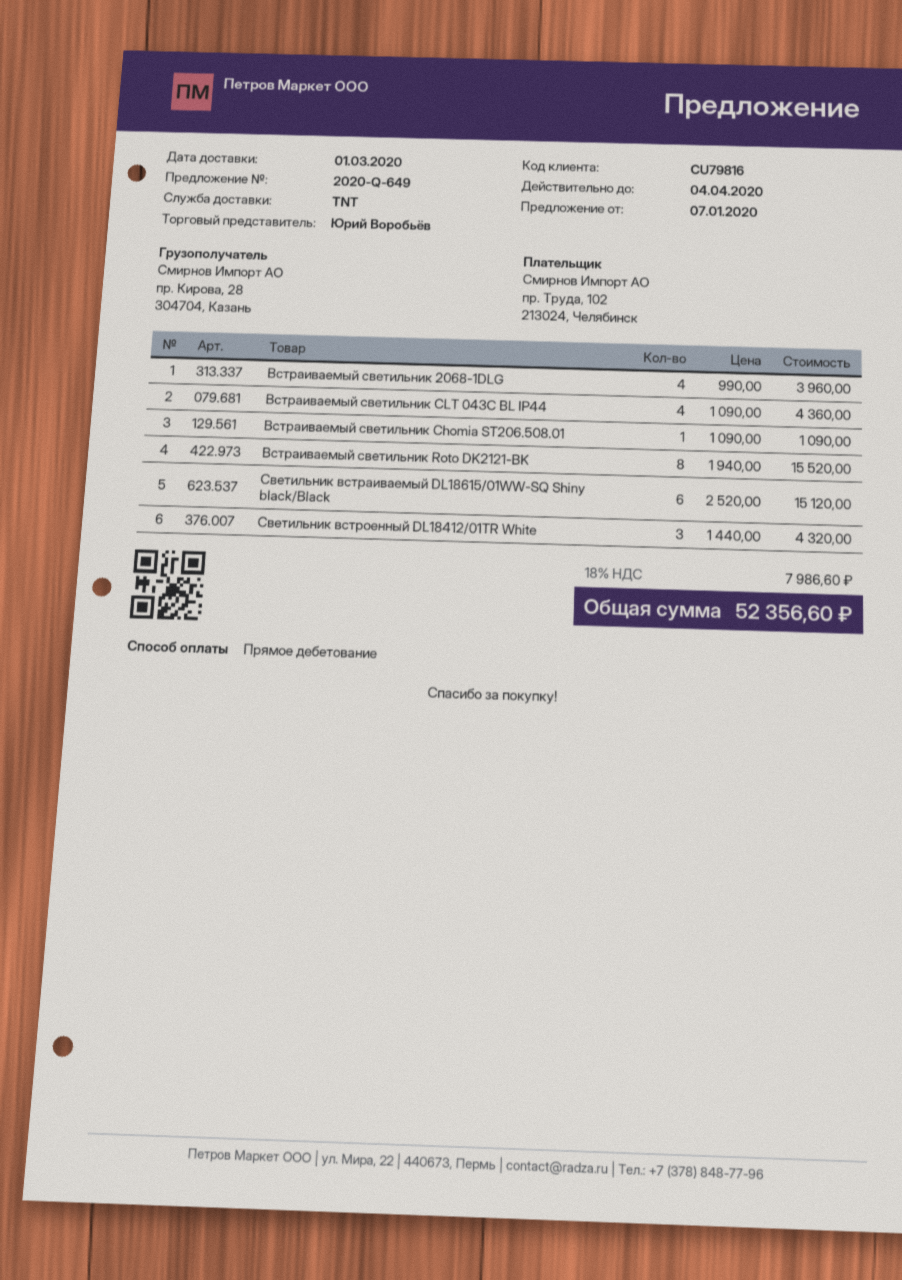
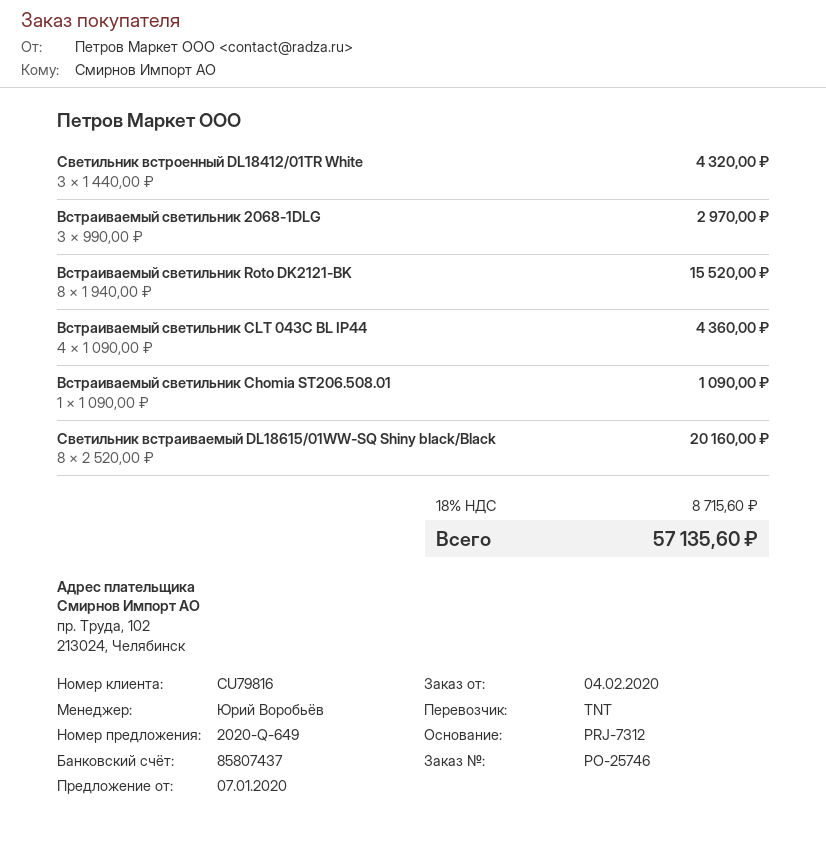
Встраиваемый светильник 2068-1DLG: 4 x 990.00 = 3960.00 -> 3 x 990.00 = 2970.00
Светильник встраиваемый DL18615/01WW-SQ Shiny black/Black: 6 x 2520.00 = 15120.00 -> 8 x 2520.00 = 20160.00
tax: 18% = 7986.60 -> 18% = 8715.60
total: 52356.60 -> 57135.60

